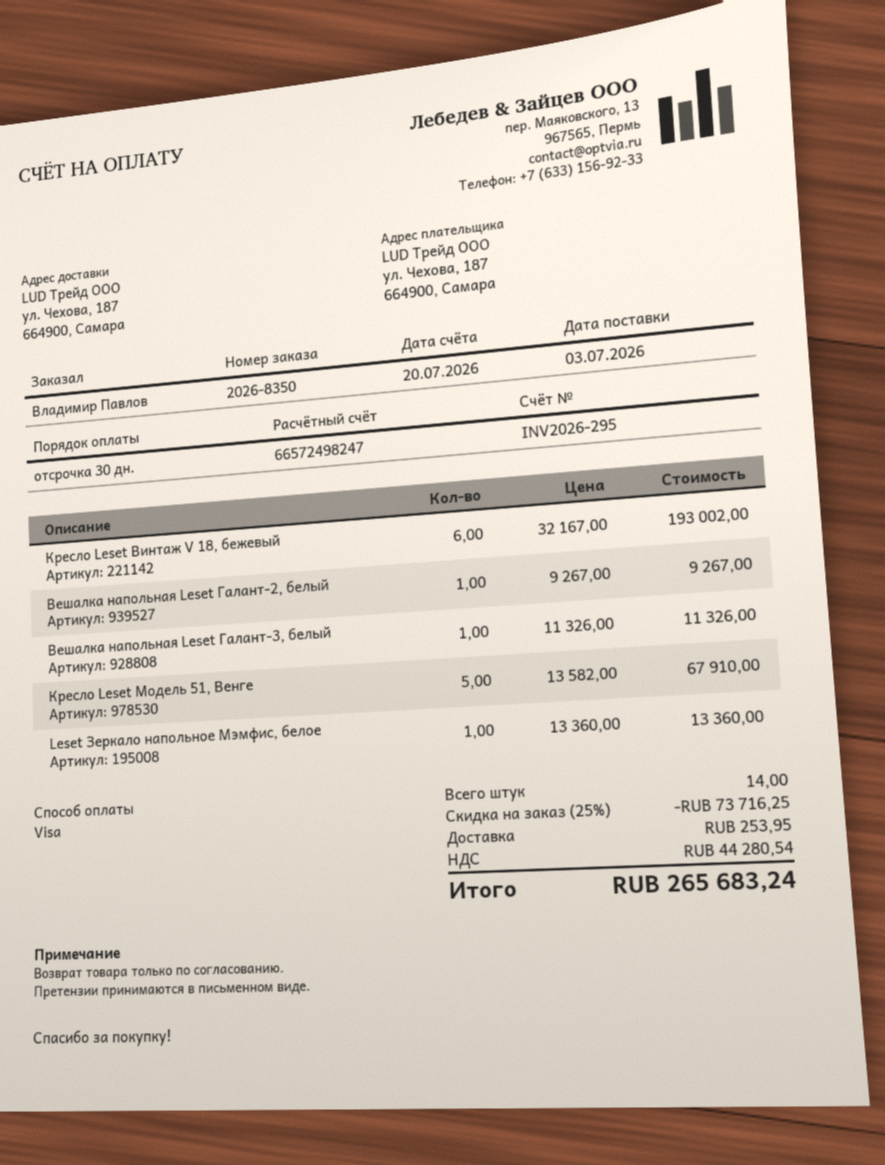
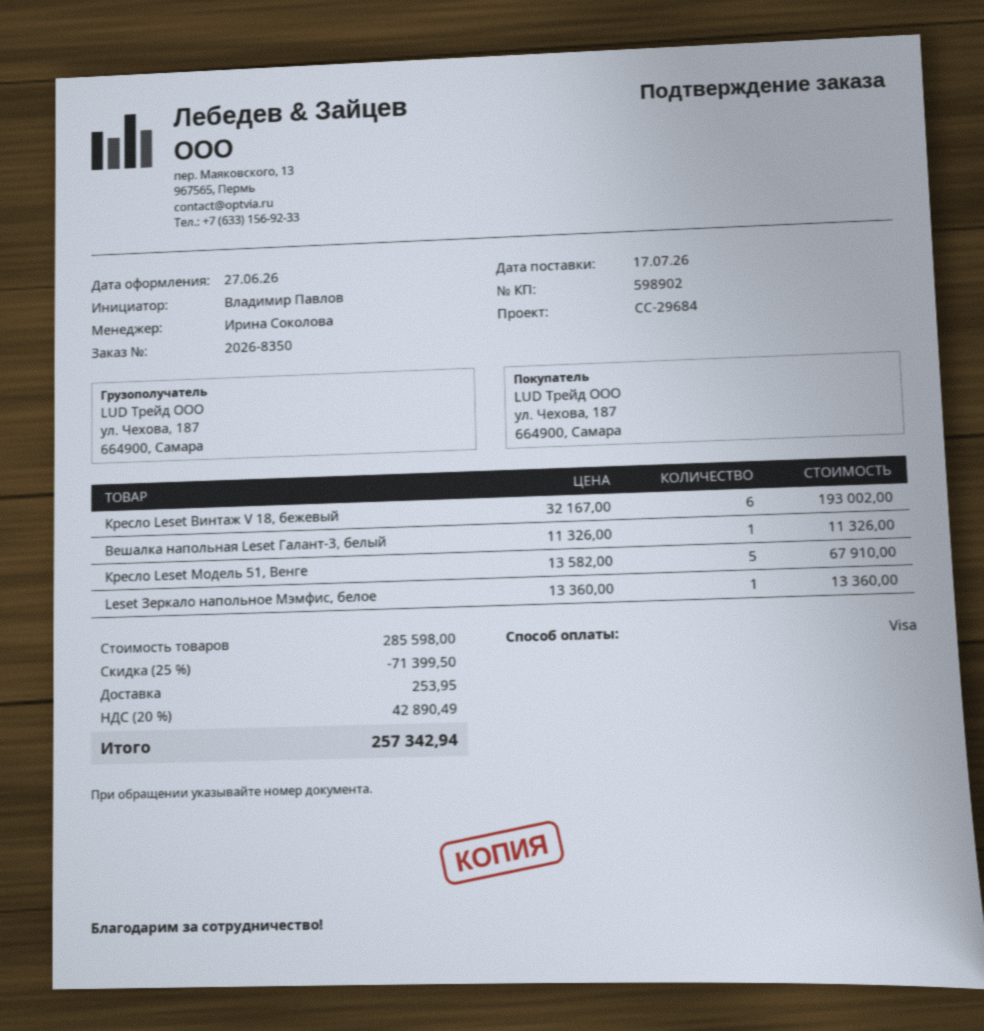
delivery date: 2026-07-03 -> 2026-07-17
Вешалка напольная Leset Галант-2, белый: 1 x 9267.00 = 9267.00 -> none
discount: 25% = 73716.25 -> 25% = 71399.50
tax: 44280.54 -> 42890.49
total: 265683.24 -> 257342.94

